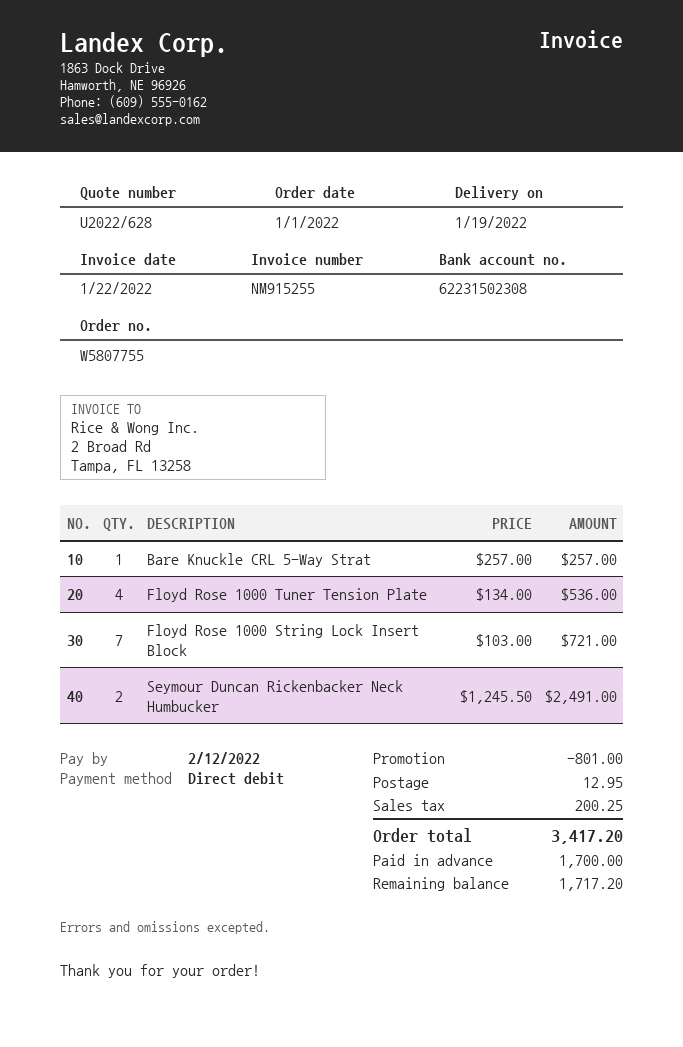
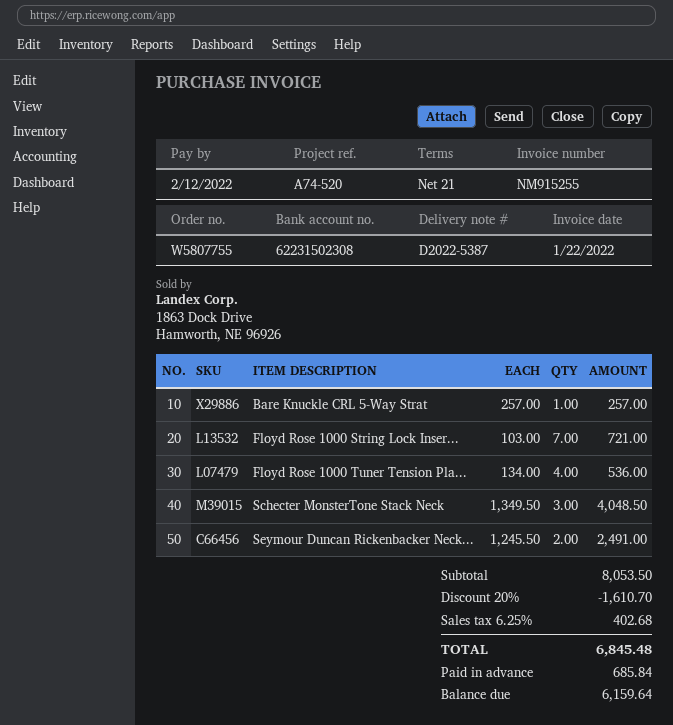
Schecter MonsterTone Stack Neck: none -> 3 x 1349.50 = 4048.50
discount: 801.00 -> 1610.70
shipping: 12.95 -> none
tax: 200.25 -> 402.68
total: 3417.20 -> 6845.48
deposit: 1700.00 -> 685.84
balance: 1717.20 -> 6159.64

